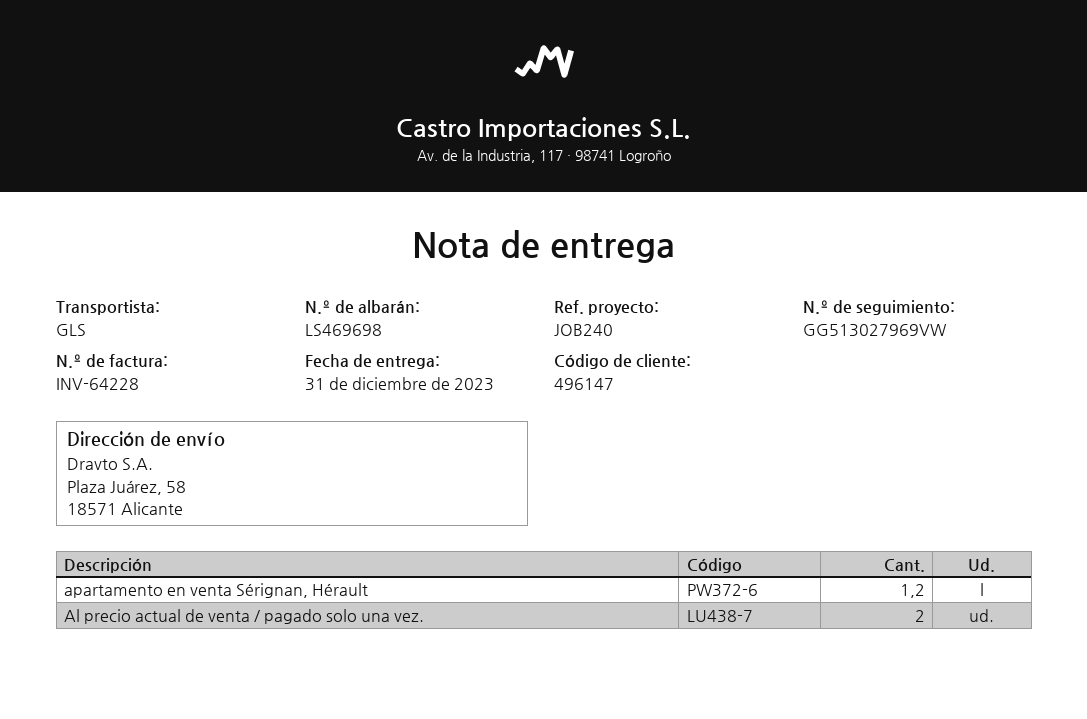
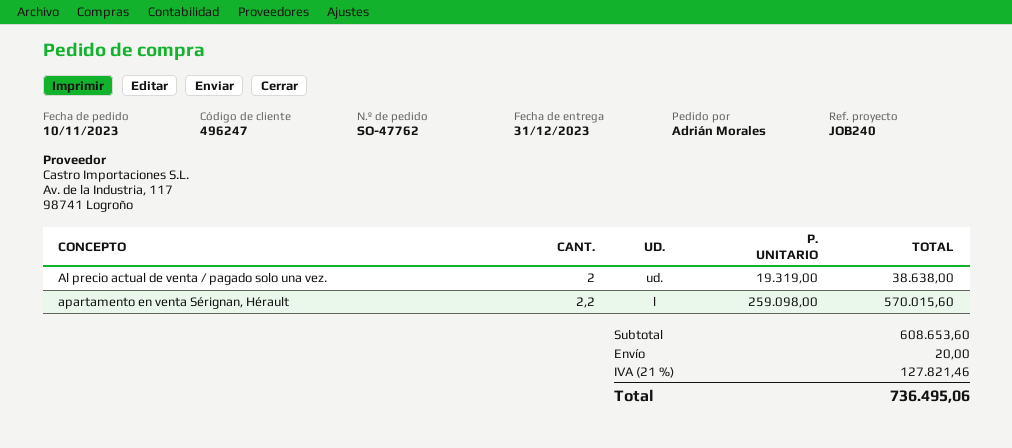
customer number: 496147 -> 496247
apartamento en venta Sérignan, Hérault: 1.2 -> 2.2

